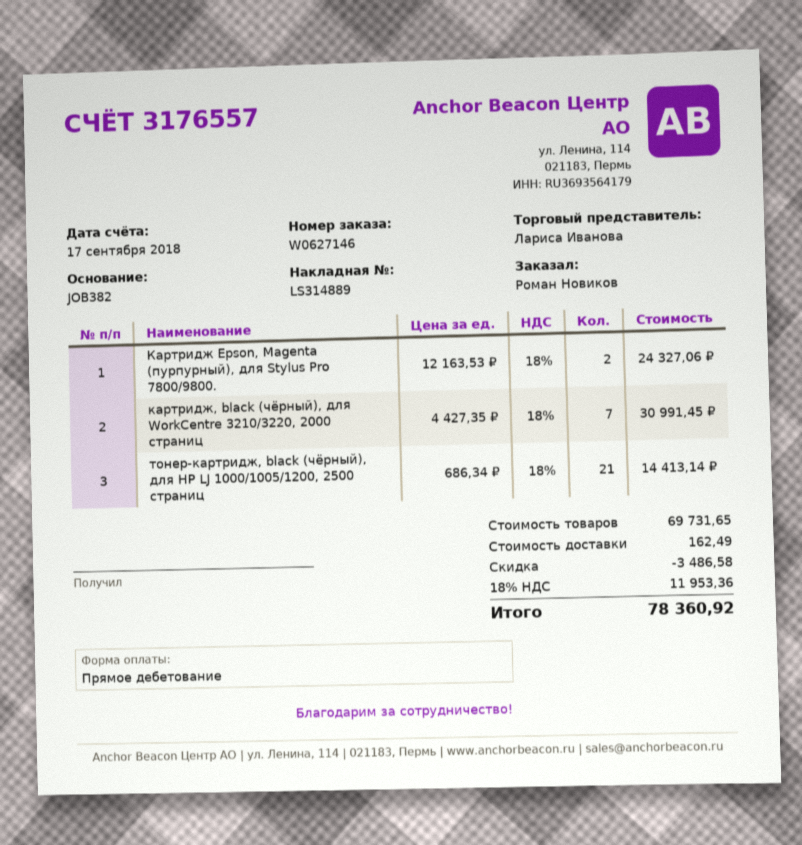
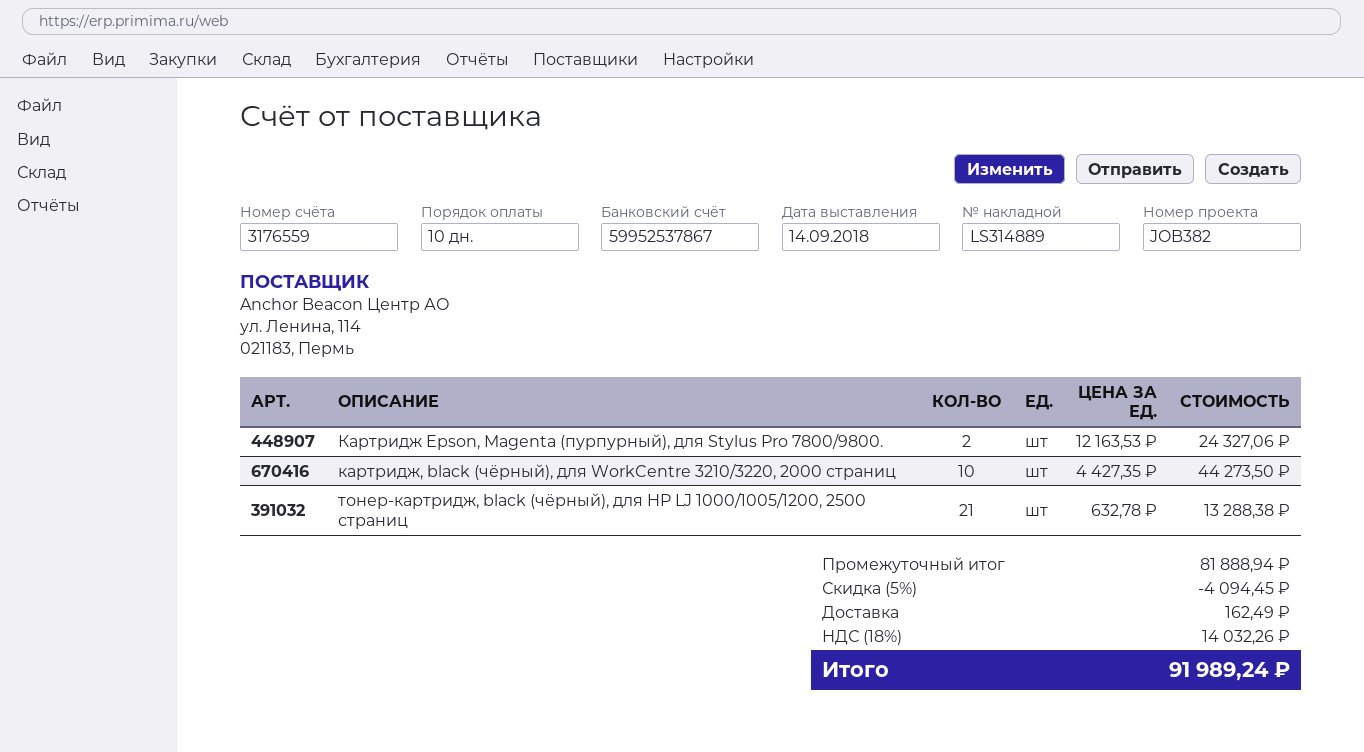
invoice number: 3176557 -> 3176559
invoice date: 2018-09-17 -> 2018-09-14
картридж, black (чёрный), для WorkCentre 3210/3220, 2000 страниц: 7 x 4427.35 = 30991.45 -> 10 x 4427.35 = 44273.50
тонер-картридж, black (чёрный), для HP LJ 1000/1005/1200, 2500 страниц: 21 x 686.34 = 14413.14 -> 21 x 632.78 = 13288.38
subtotal: 69731.65 -> 81888.94
discount: 3486.58 -> 4094.45
tax: 18% = 11953.36 -> 18% = 14032.26
total: 78360.92 -> 91989.24

